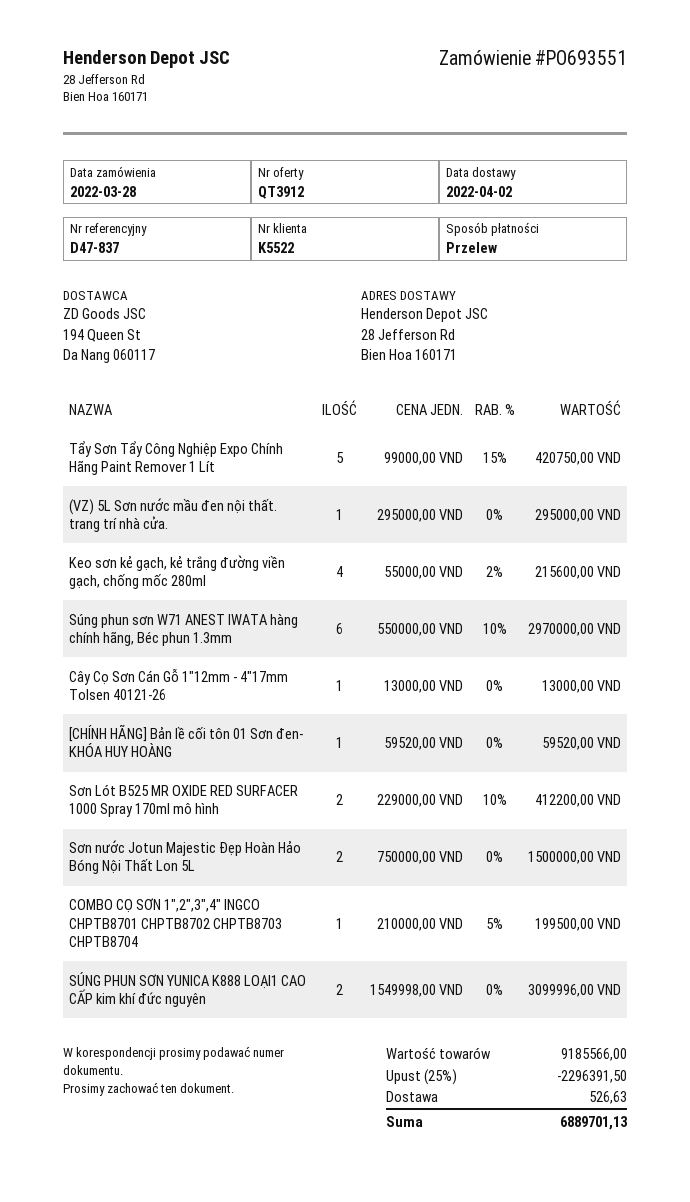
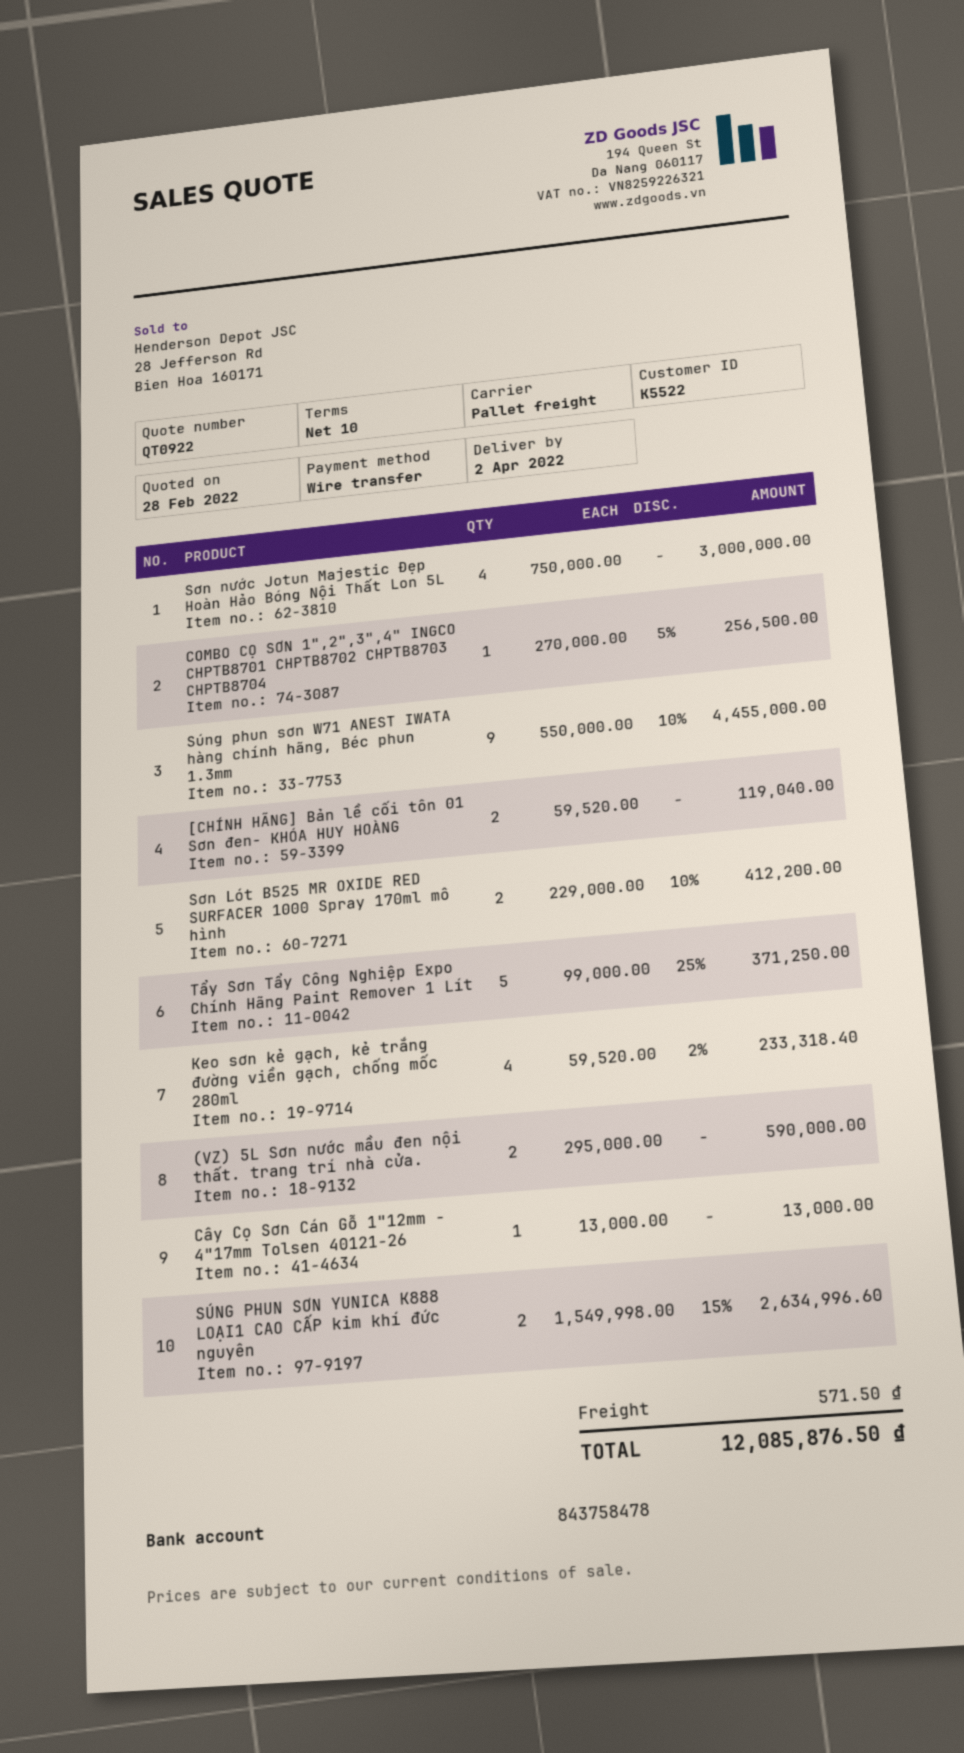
quote number: QT3912 -> QT0922
Tẩy Sơn Tẩy Công Nghiệp Expo Chính Hãng Paint Remover 1 Lít: 5 x 99000.00 - 15% = 420750.00 -> 5 x 99000.00 - 25% = 371250.00
(VZ) 5L Sơn nước mầu đen nội thất. trang trí nhà cửa.: 1 x 295000.00 = 295000.00 -> 2 x 295000.00 = 590000.00
Keo sơn kẻ gạch, kẻ trắng đường viền gạch, chống mốc 280ml: 4 x 55000.00 - 2% = 215600.00 -> 4 x 59520.00 - 2% = 233318.40
Súng phun sơn W71 ANEST IWATA hàng chính hãng, Béc phun 1.3mm: 6 x 550000.00 - 10% = 2970000.00 -> 9 x 550000.00 - 10% = 4455000.00
[CHÍNH HÃNG] Bản lề cối tôn 01 Sơn đen- KHÓA HUY HOÀNG: 1 x 59520.00 = 59520.00 -> 2 x 59520.00 = 119040.00
Sơn nước Jotun Majestic Đẹp Hoàn Hảo Bóng Nội Thất Lon 5L: 2 x 750000.00 = 1500000.00 -> 4 x 750000.00 = 3000000.00
COMBO CỌ SƠN 1",2",3",4" INGCO CHPTB8701 CHPTB8702 CHPTB8703 CHPTB8704: 1 x 210000.00 - 5% = 199500.00 -> 1 x 270000.00 - 5% = 256500.00
SÚNG PHUN SƠN YUNICA K888 LOẠI1 CAO CẤP kim khí đức nguyên: 2 x 1549998.00 = 3099996.00 -> 2 x 1549998.00 - 15% = 2634996.60
discount: 25% = 2296391.50 -> none
shipping: 526.63 -> 571.50
total: 6889701.13 -> 12085876.50

